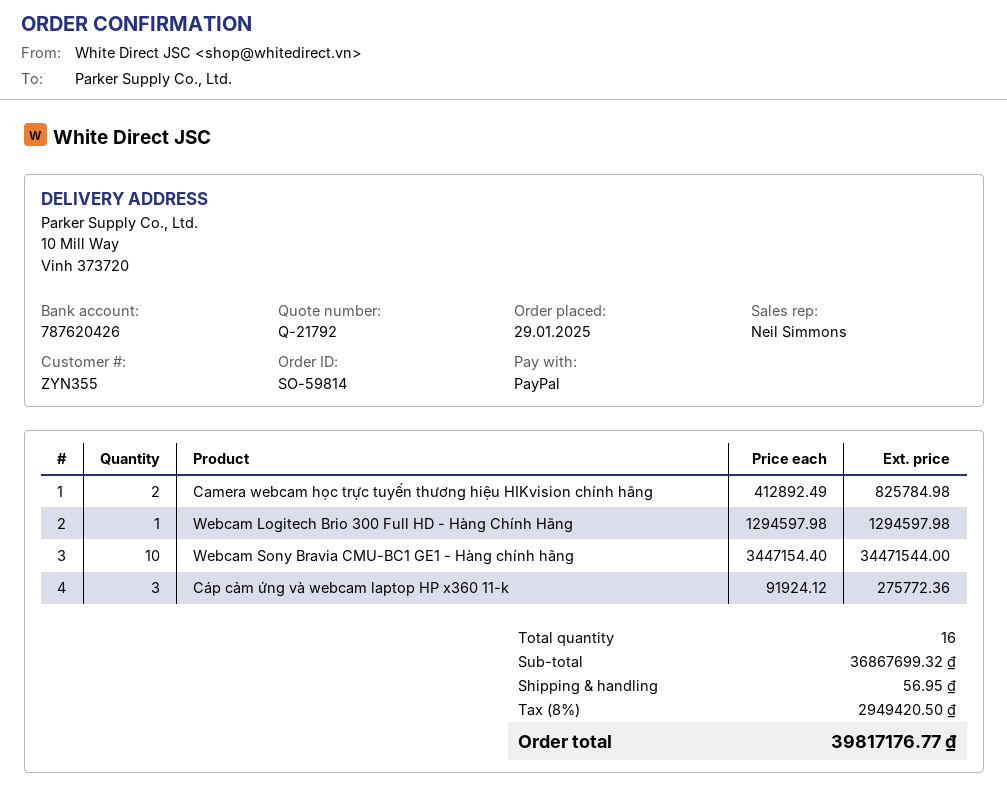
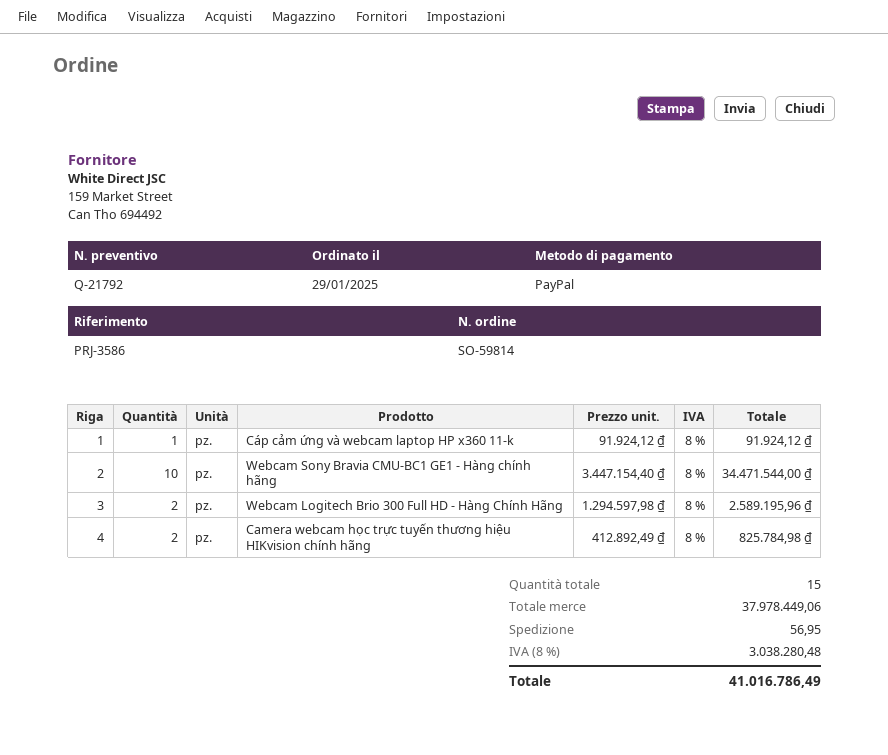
Webcam Logitech Brio 300 Full HD - Hàng Chính Hãng: 1 x 1294597.98 = 1294597.98 -> 2 x 1294597.98 = 2589195.96
Cáp cảm ứng và webcam laptop HP x360 11-k: 3 x 91924.12 = 275772.36 -> 1 x 91924.12 = 91924.12
total quantity: 16 -> 15
subtotal: 36867699.32 -> 37978449.06
tax: 8% = 2949420.50 -> 8% = 3038280.48
total: 39817176.77 -> 41016786.49

